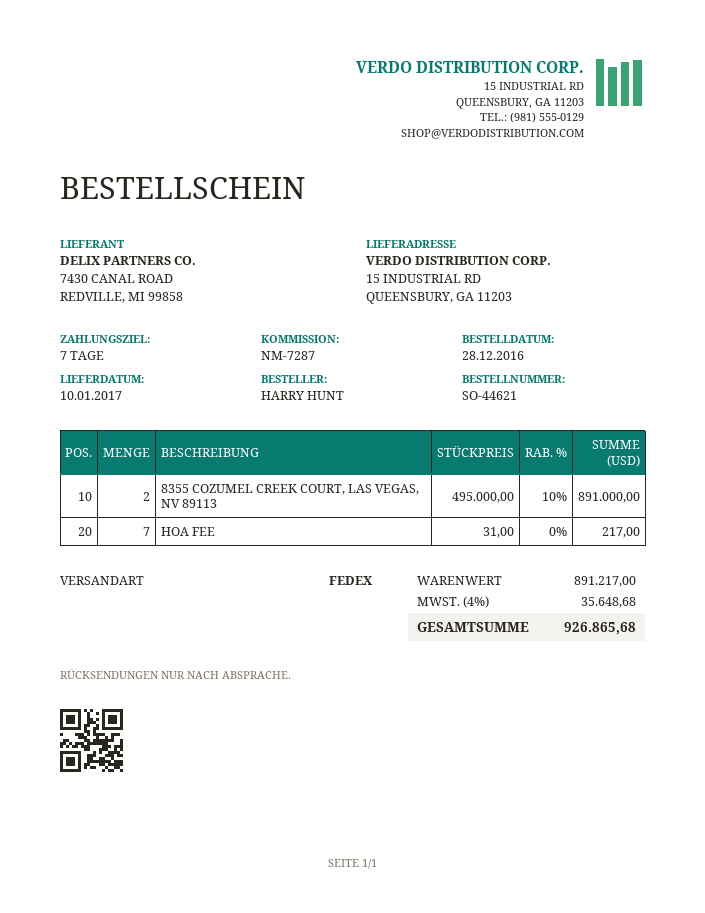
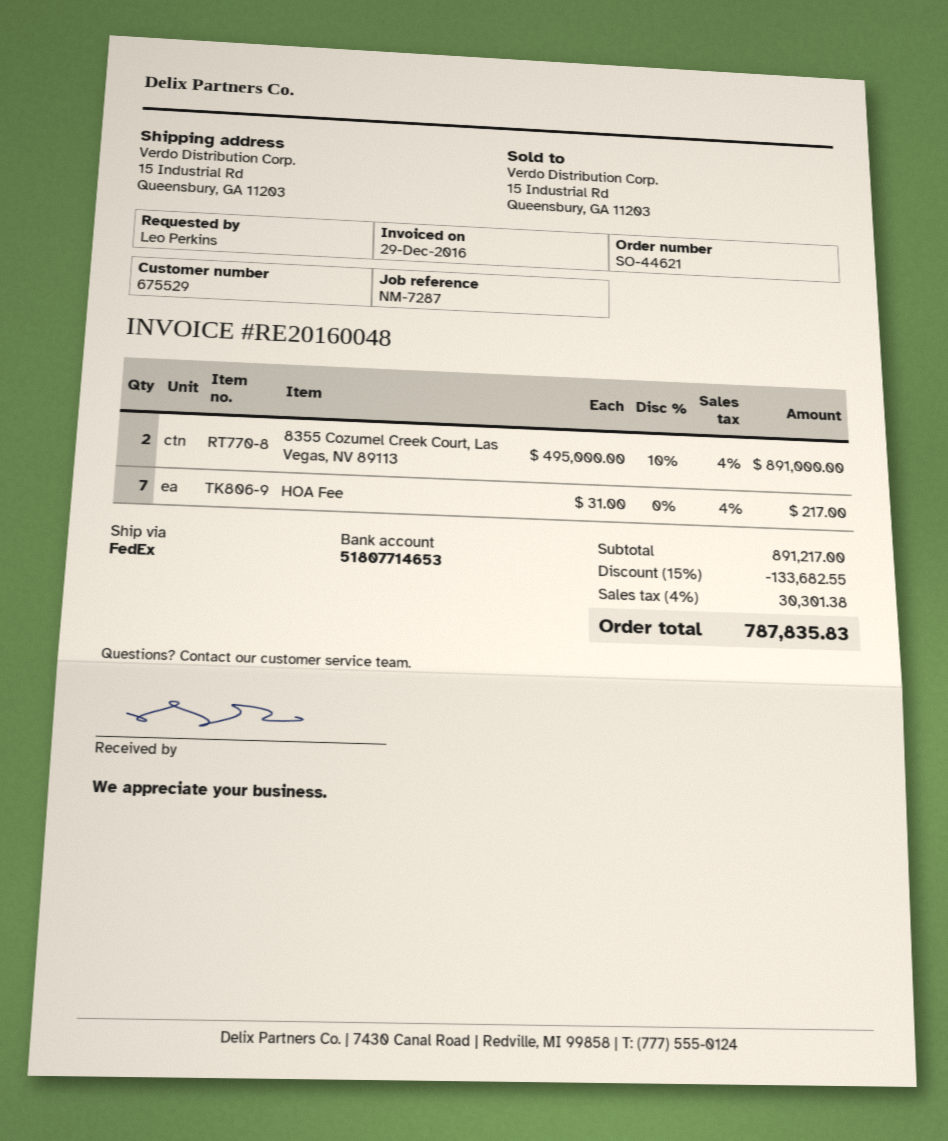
ordered by: HARRY HUNT -> Leo Perkins
discount: none -> 15% = 133682.55
tax: 4% = 35648.68 -> 4% = 30301.38
total: 926865.68 -> 787835.83

